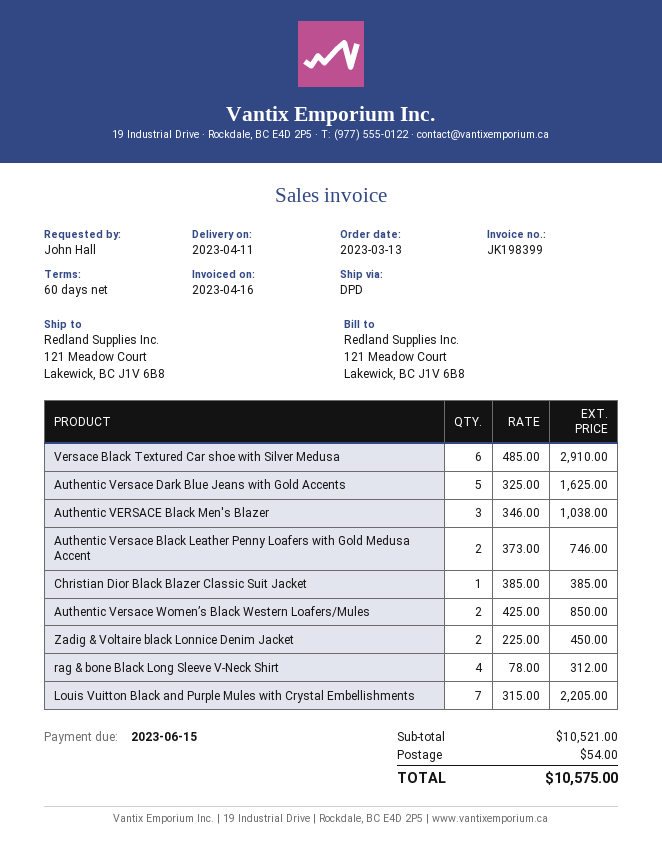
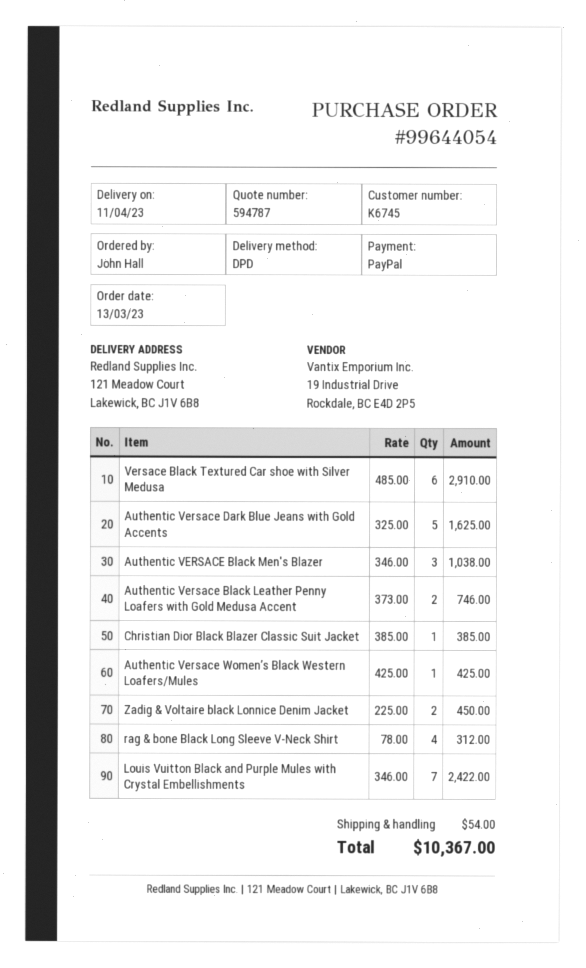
Authentic Versace Women’s Black Western Loafers/Mules: 2 x 425.00 = 850.00 -> 1 x 425.00 = 425.00
Louis Vuitton Black and Purple Mules with Crystal Embellishments: 7 x 315.00 = 2205.00 -> 7 x 346.00 = 2422.00
total: 10575.00 -> 10367.00

